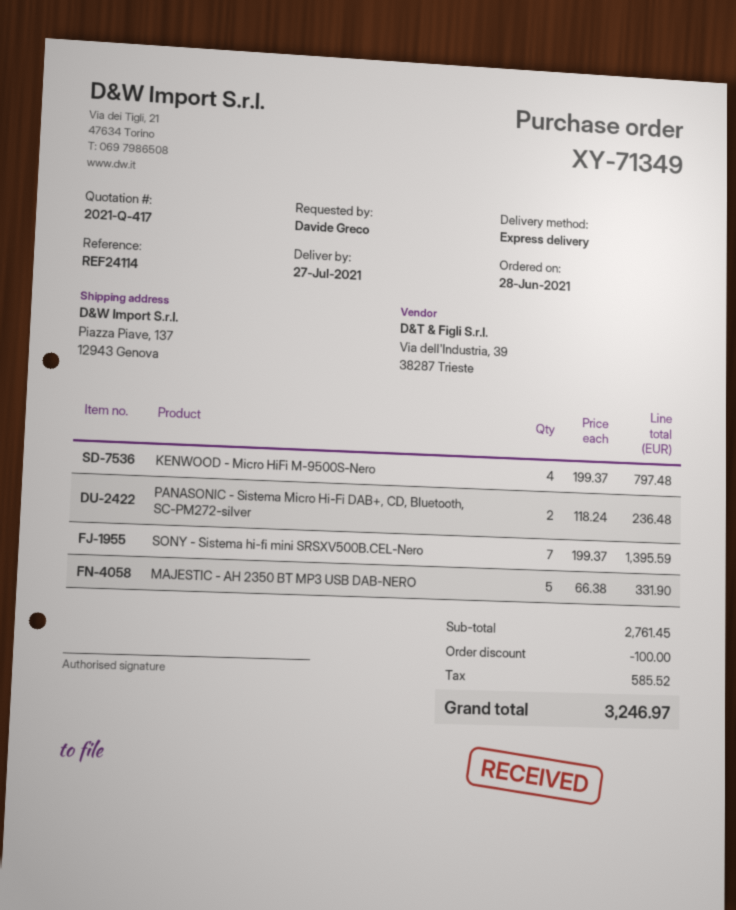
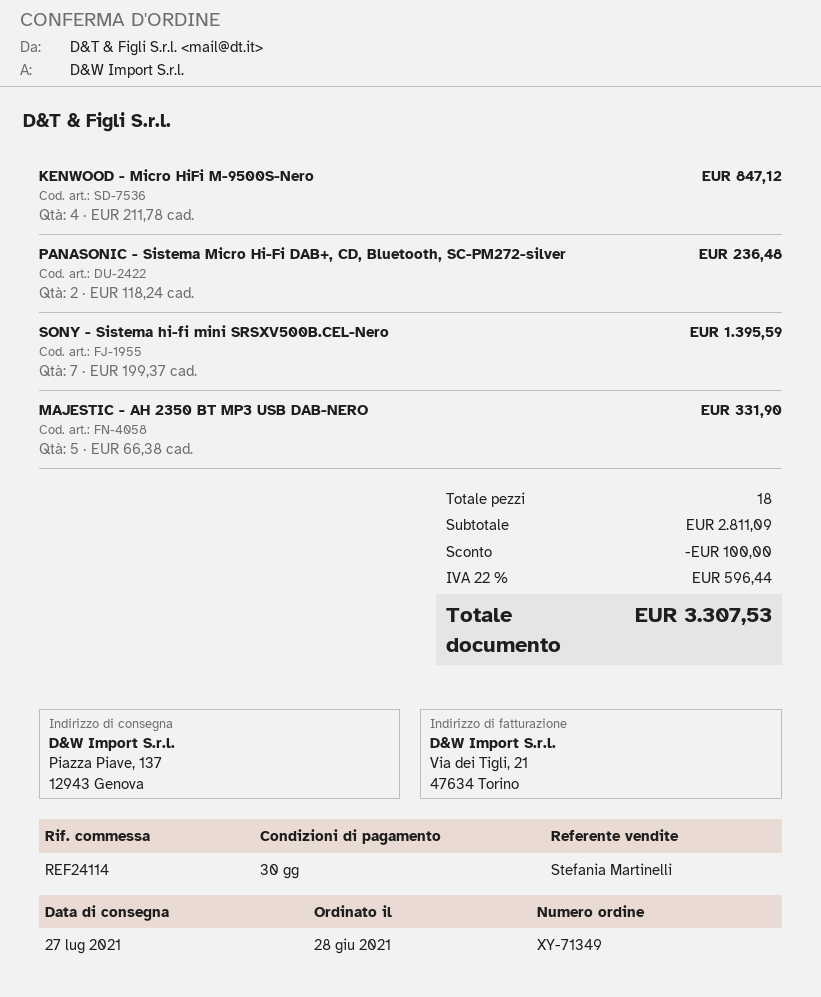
KENWOOD - Micro HiFi M-9500S-Nero: 4 x 199.37 = 797.48 -> 4 x 211.78 = 847.12
subtotal: 2761.45 -> 2811.09
tax: 585.52 -> 596.44
total: 3246.97 -> 3307.53

